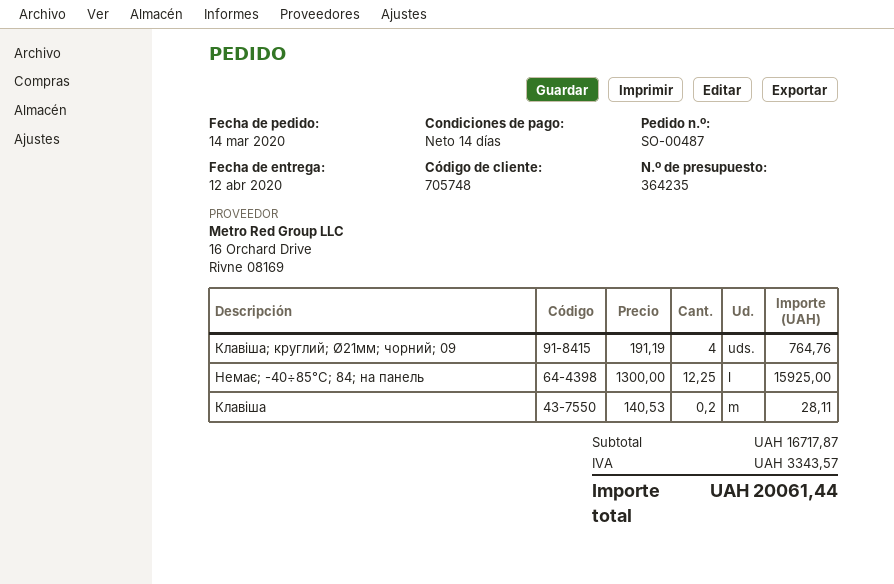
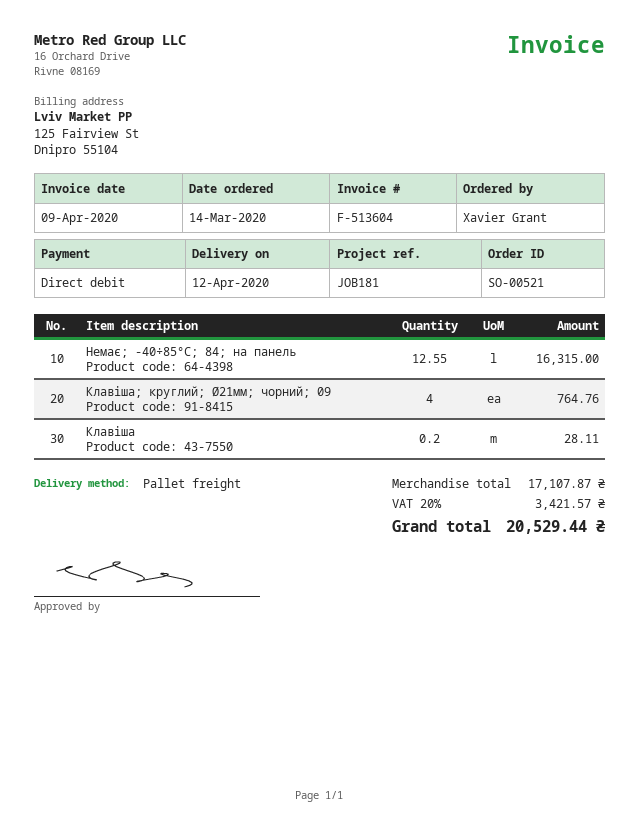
order number: SO-00487 -> SO-00521
Немає; -40÷85°C; 84; на панель: 12.25 for 15925.00 -> 12.55 for 16315.00
subtotal: 16717.87 -> 17107.87
tax: 3343.57 -> 3421.57
total: 20061.44 -> 20529.44

